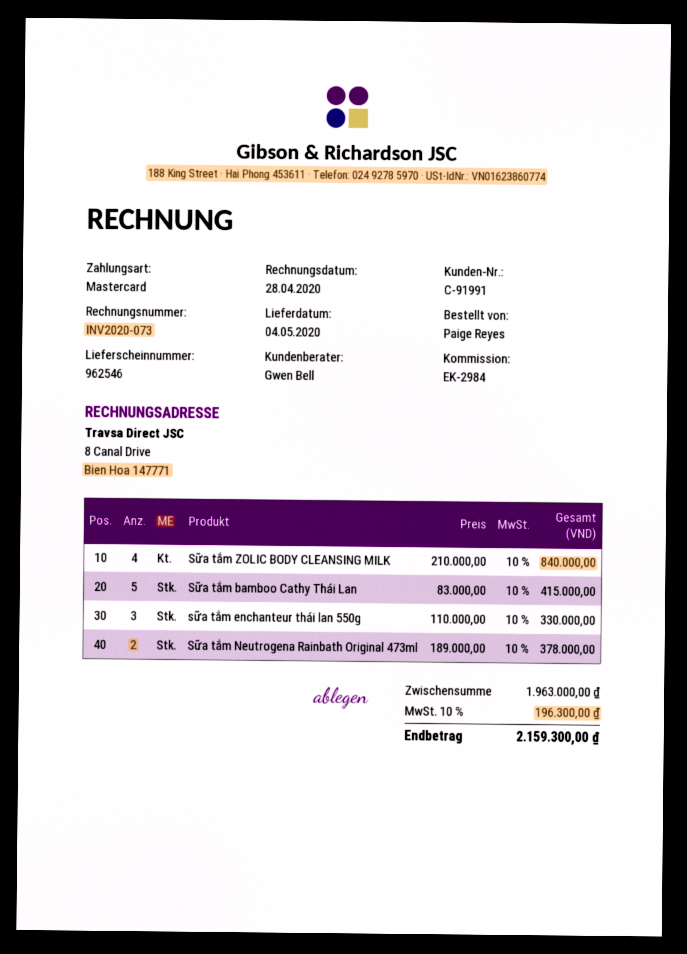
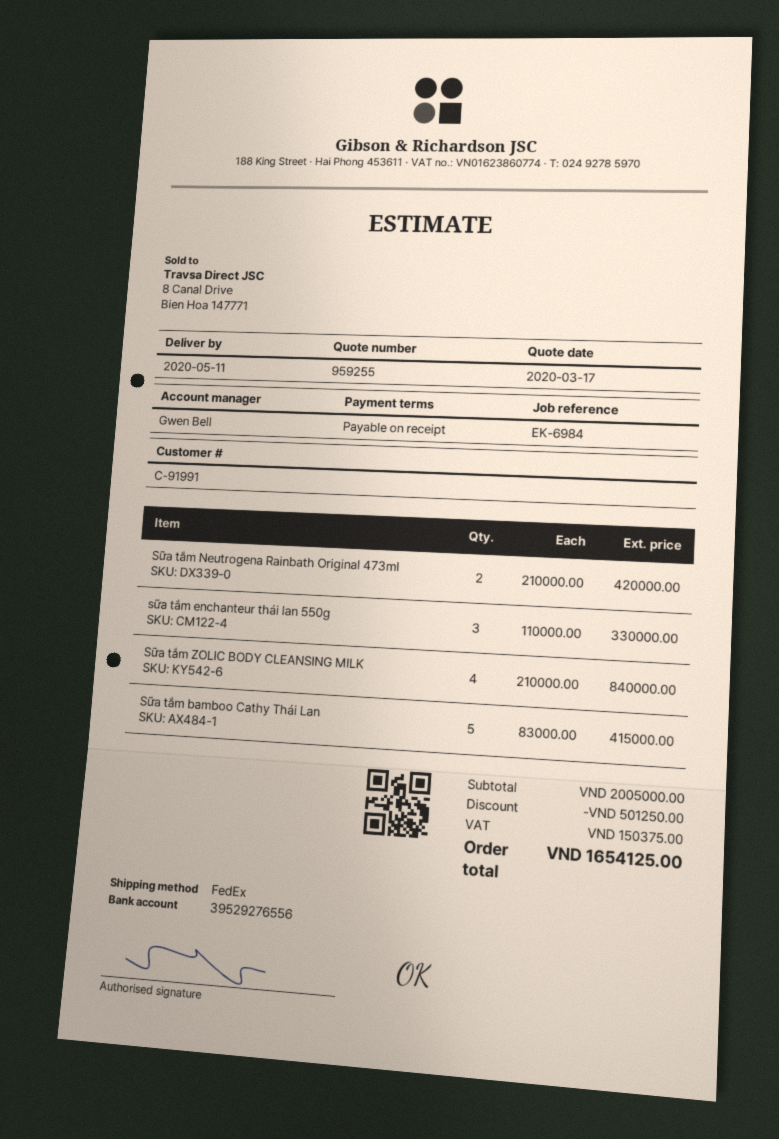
delivery date: 2020-05-04 -> 2020-05-11
reference: EK-2984 -> EK-6984
Sữa tắm Neutrogena Rainbath Original 473ml: 2 x 189000.00 = 378000.00 -> 2 x 210000.00 = 420000.00
subtotal: 1963000.00 -> 2005000.00
discount: none -> 501250.00
tax: 196300.00 -> 150375.00
total: 2159300.00 -> 1654125.00

